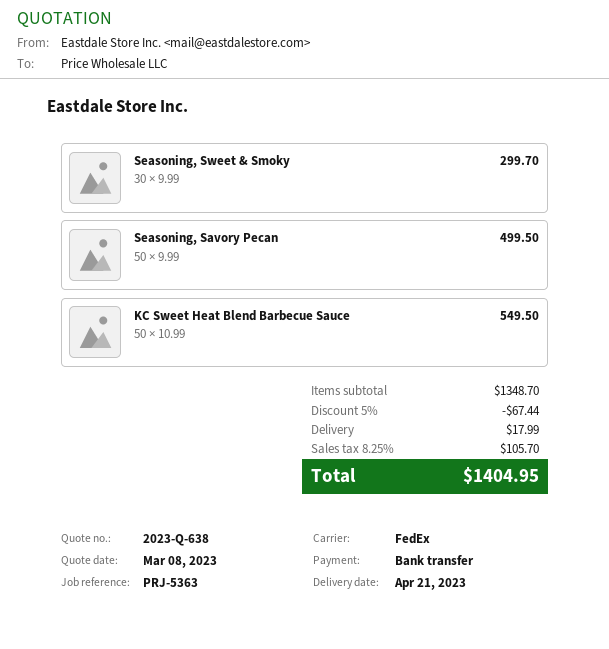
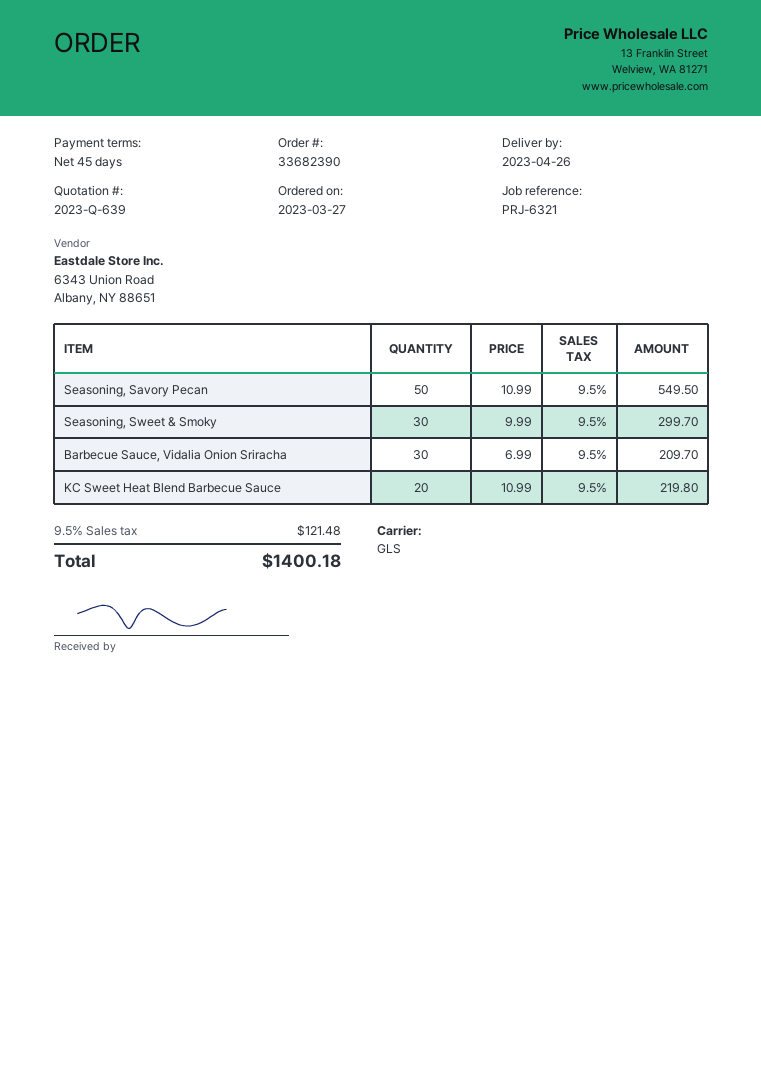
quote number: 2023-Q-638 -> 2023-Q-639
delivery date: 2023-04-21 -> 2023-04-26
reference: PRJ-5363 -> PRJ-6321
shipping method: FedEx -> GLS
Seasoning, Savory Pecan: 50 x 9.99 = 499.50 -> 50 x 10.99 = 549.50
KC Sweet Heat Blend Barbecue Sauce: 50 x 10.99 = 549.50 -> 20 x 10.99 = 219.80
Barbecue Sauce, Vidalia Onion Sriracha: none -> 30 x 6.99 = 209.70
discount: 5% = 67.44 -> none
shipping: 17.99 -> none
tax: 8.25% = 105.70 -> 9.5% = 121.48
total: 1404.95 -> 1400.18

